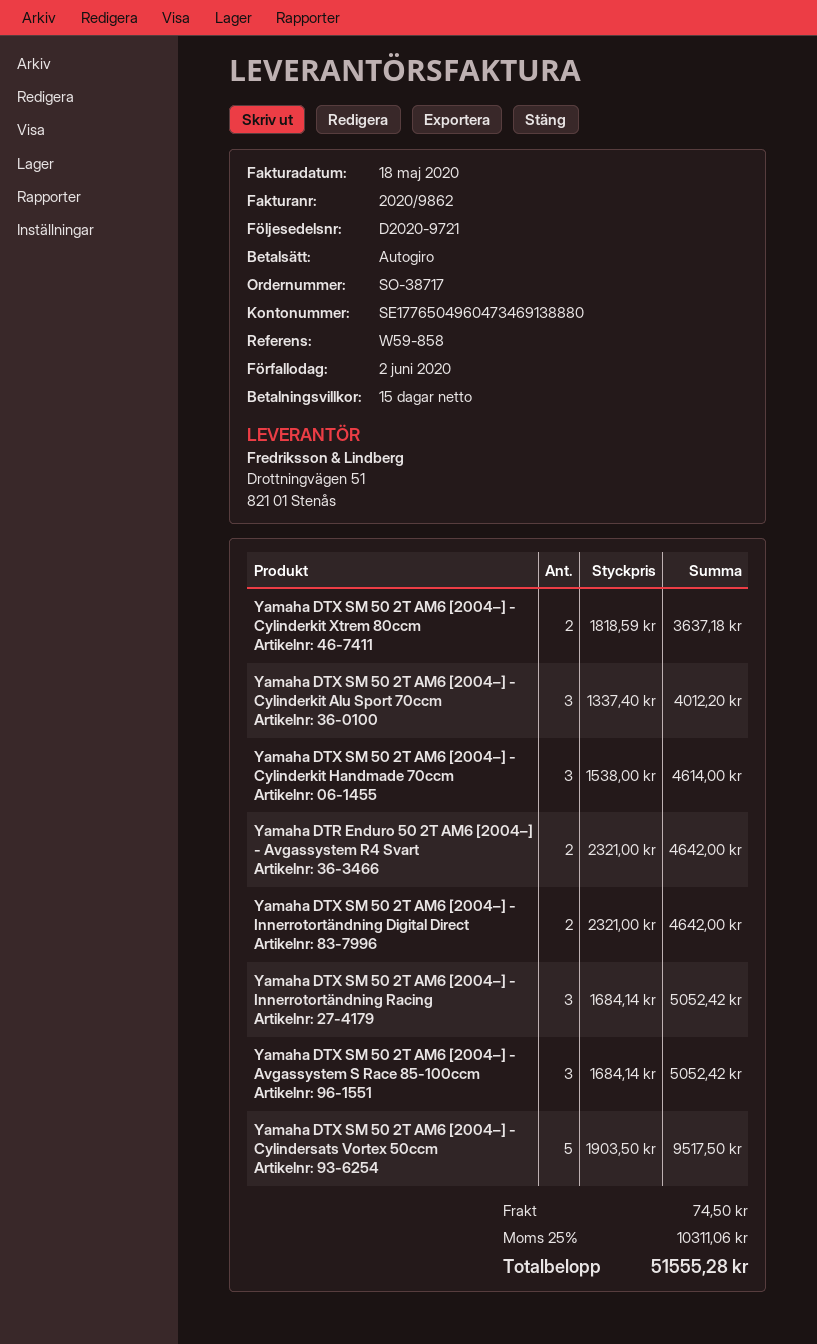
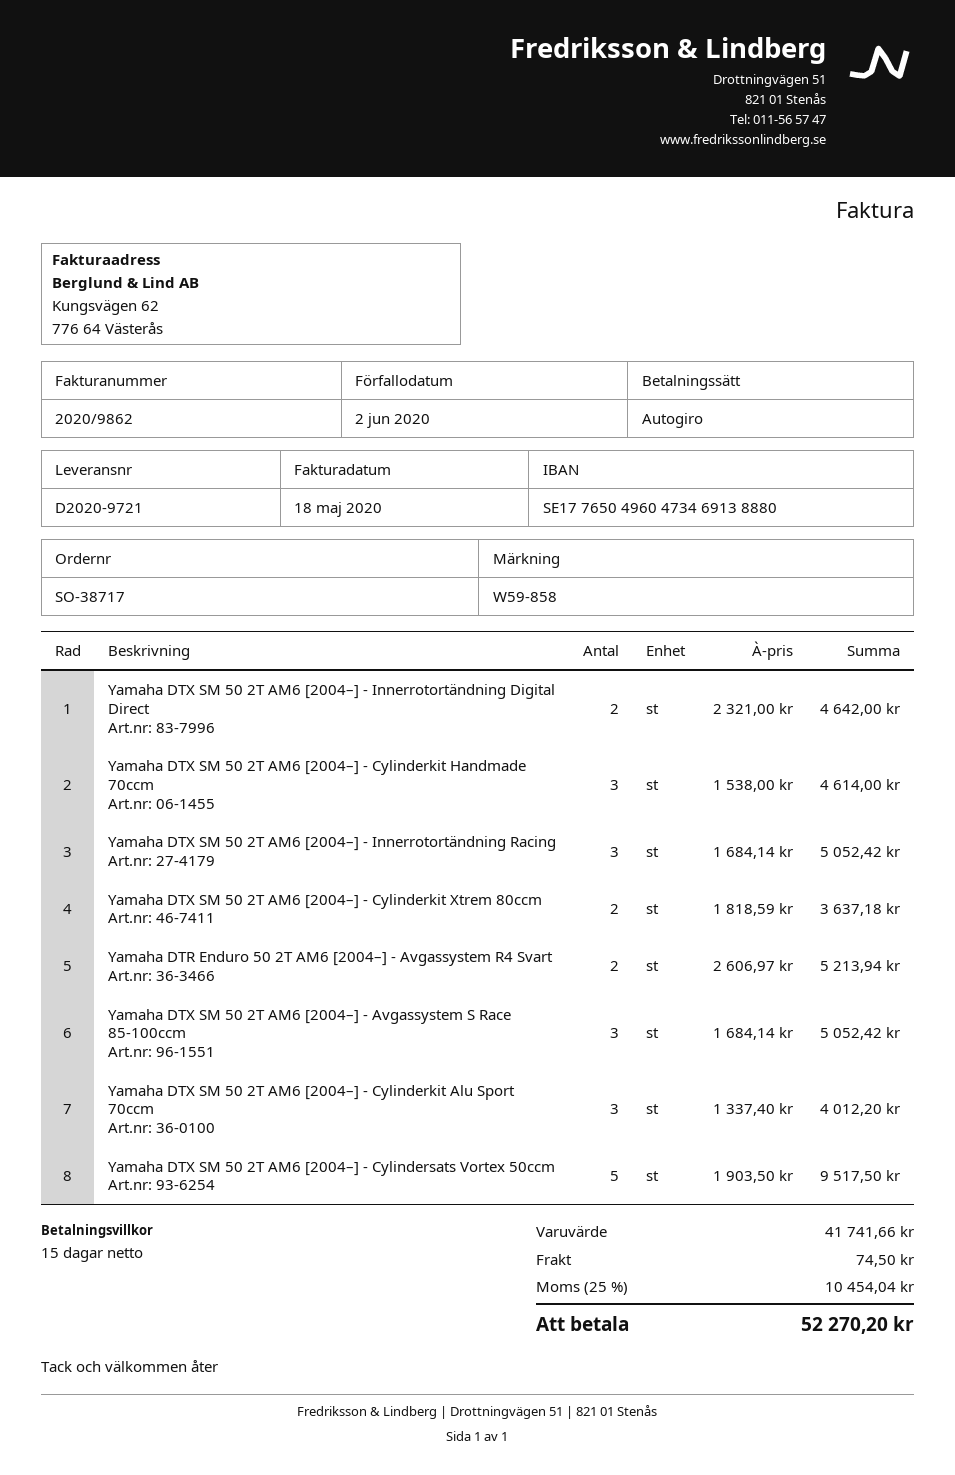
Yamaha DTR Enduro 50 2T AM6 [2004–] - Avgassystem R4 Svart: 2 x 2321.00 = 4642.00 -> 2 x 2606.97 = 5213.94
tax: 25% = 10311.06 -> 25% = 10454.04
total: 51555.28 -> 52270.20

